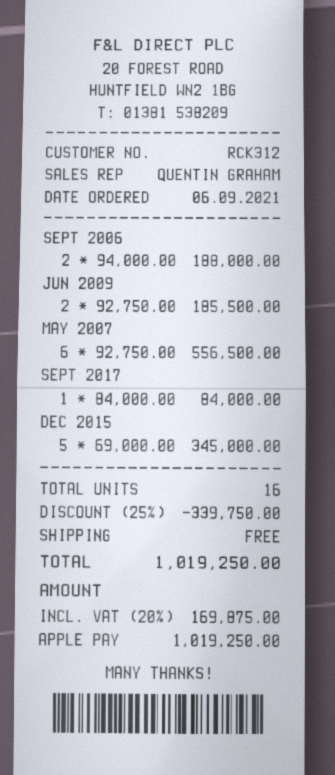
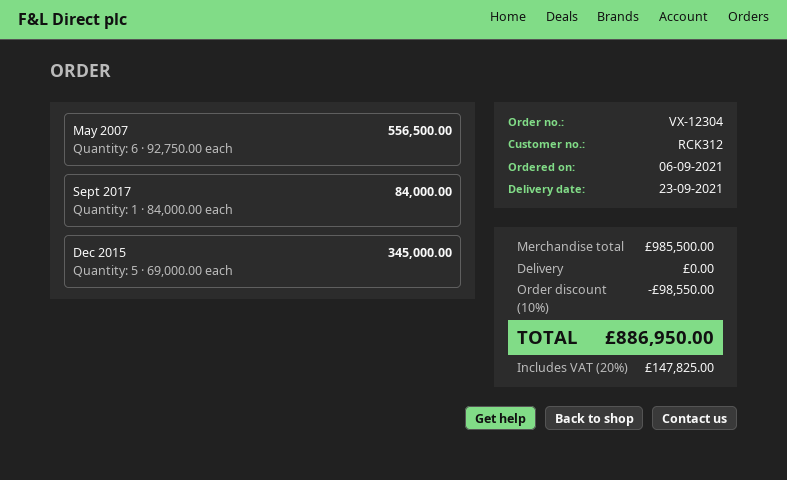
SEPT 2006: 2 x 94000.00 = 188000.00 -> none
JUN 2009: 2 x 92750.00 = 185500.00 -> none
discount: 25% = 339750.00 -> 10% = 98550.00
tax: 20% = 169875.00 -> 20% = 147825.00
total: 1019250.00 -> 886950.00

